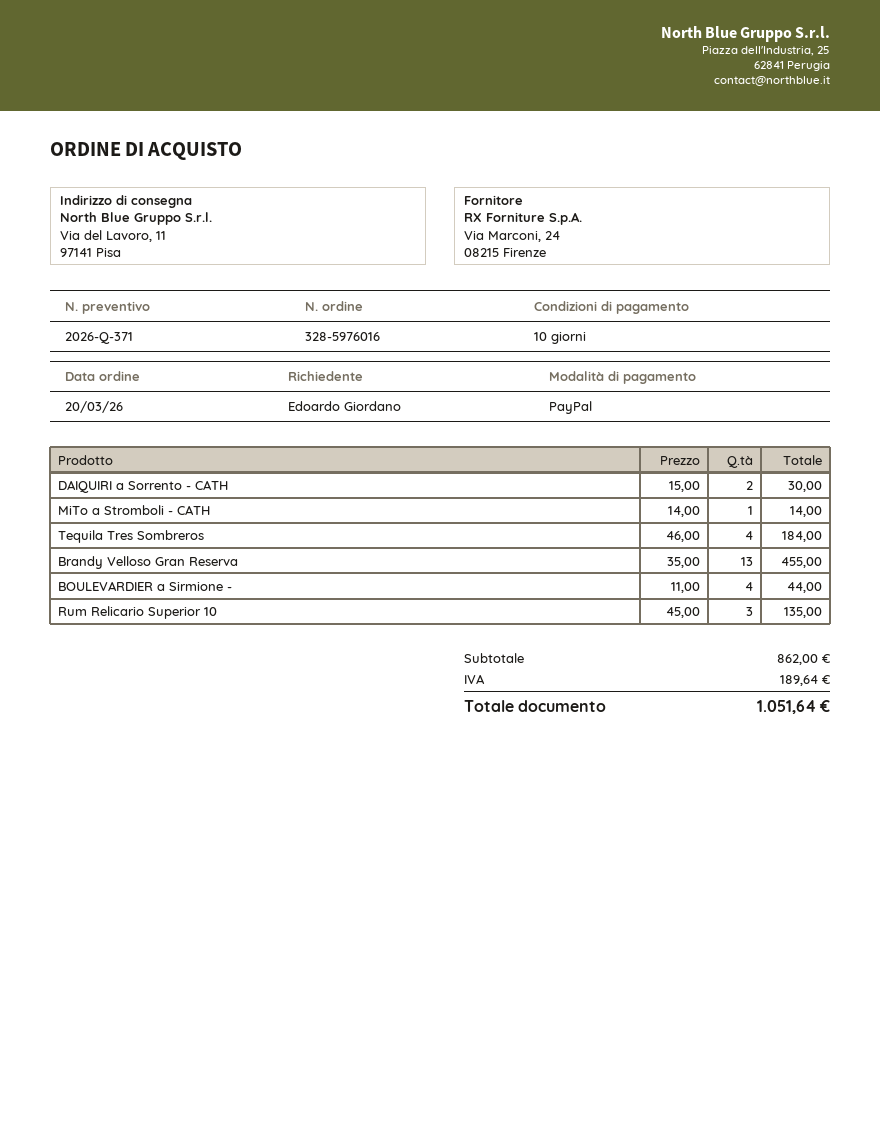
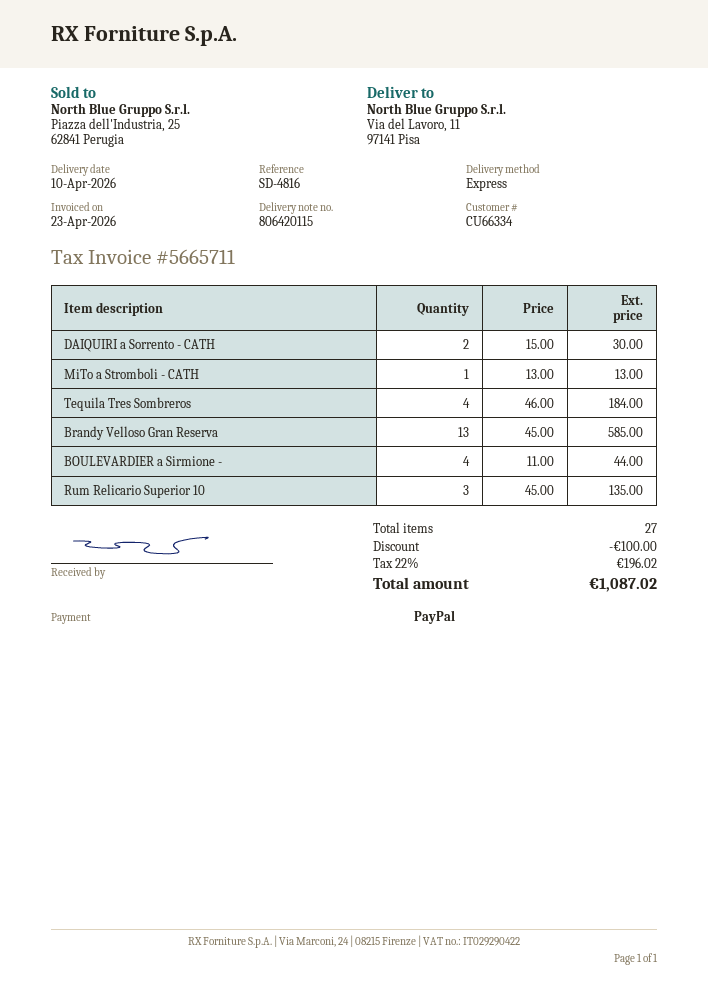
MiTo a Stromboli - CATH: 1 x 14.00 = 14.00 -> 1 x 13.00 = 13.00
Brandy Velloso Gran Reserva: 13 x 35.00 = 455.00 -> 13 x 45.00 = 585.00
discount: none -> 100.00
tax: 189.64 -> 196.02
total: 1051.64 -> 1087.02

